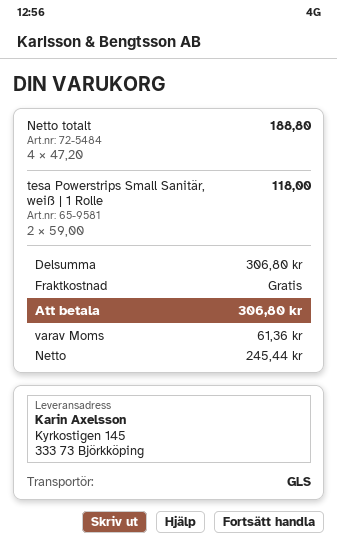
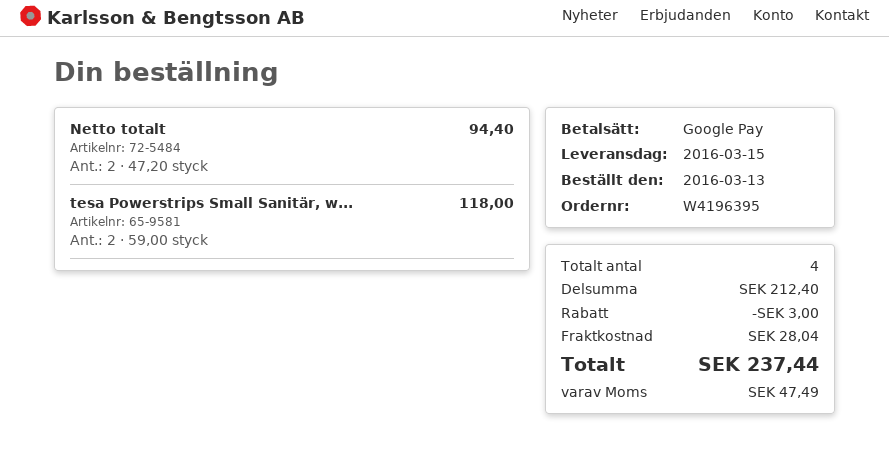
Netto totalt: 4 x 47.20 = 188.80 -> 2 x 47.20 = 94.40
subtotal: 306.80 -> 212.40
discount: none -> 3.00
shipping: 0.00 -> 28.04
tax: 61.36 -> 47.49
total: 306.80 -> 237.44

